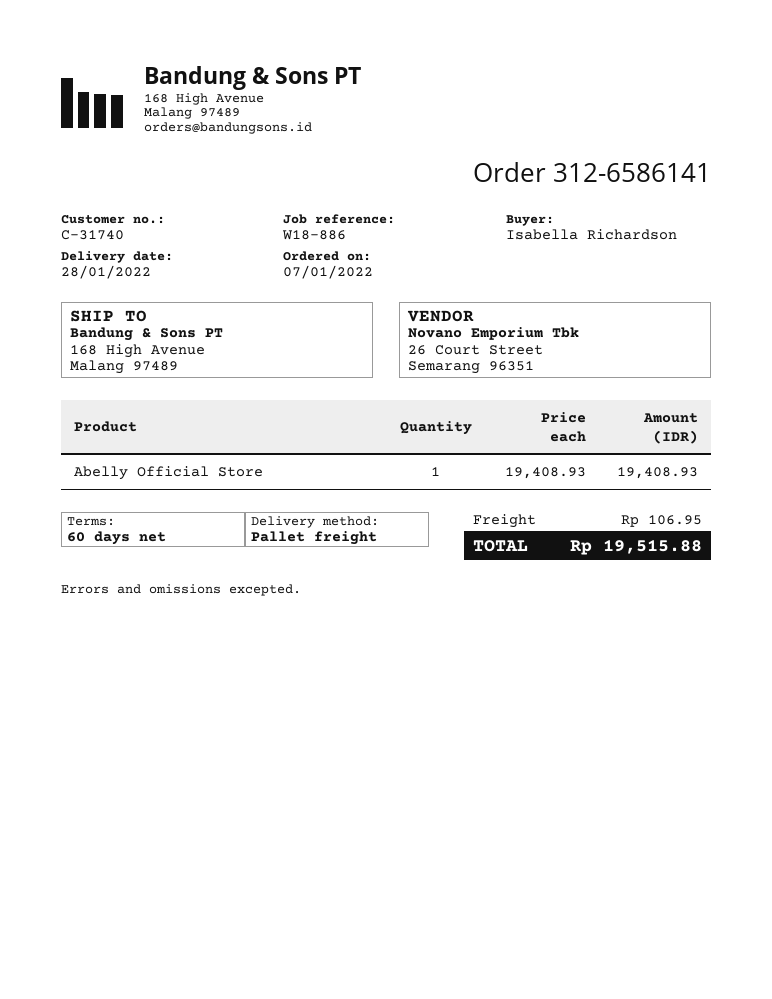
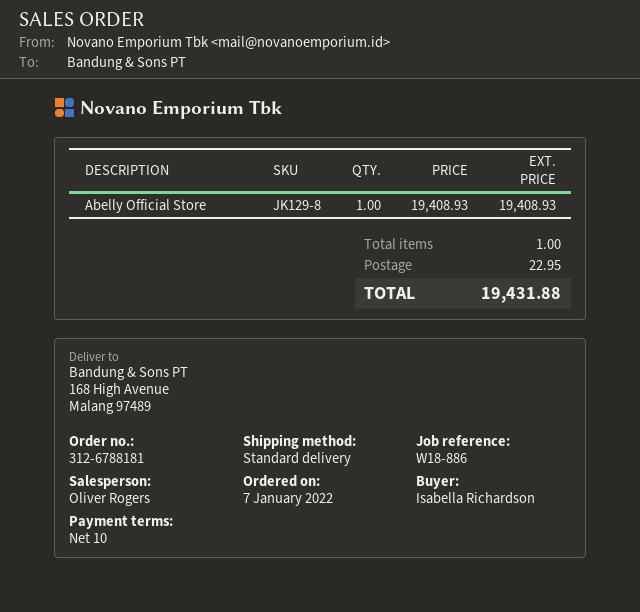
order number: 312-6586141 -> 312-6788181
payment terms: 60 days -> 10 days
shipping method: pallet freight -> standard
shipping: 106.95 -> 22.95
total: 19515.88 -> 19431.88

